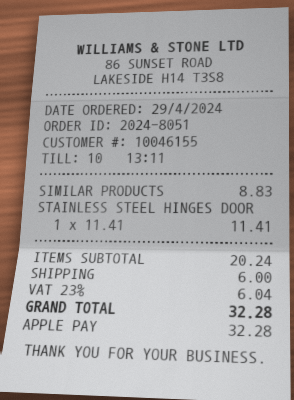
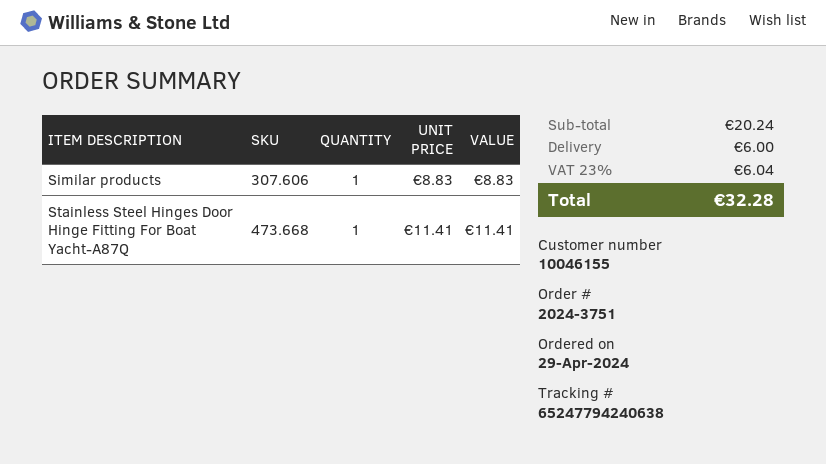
order number: 2024-8051 -> 2024-3751

